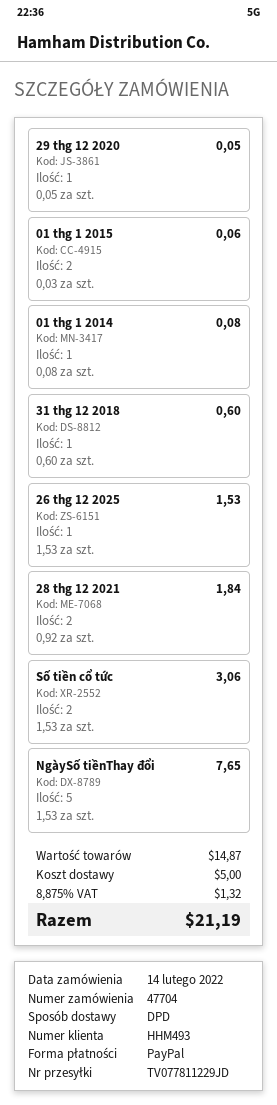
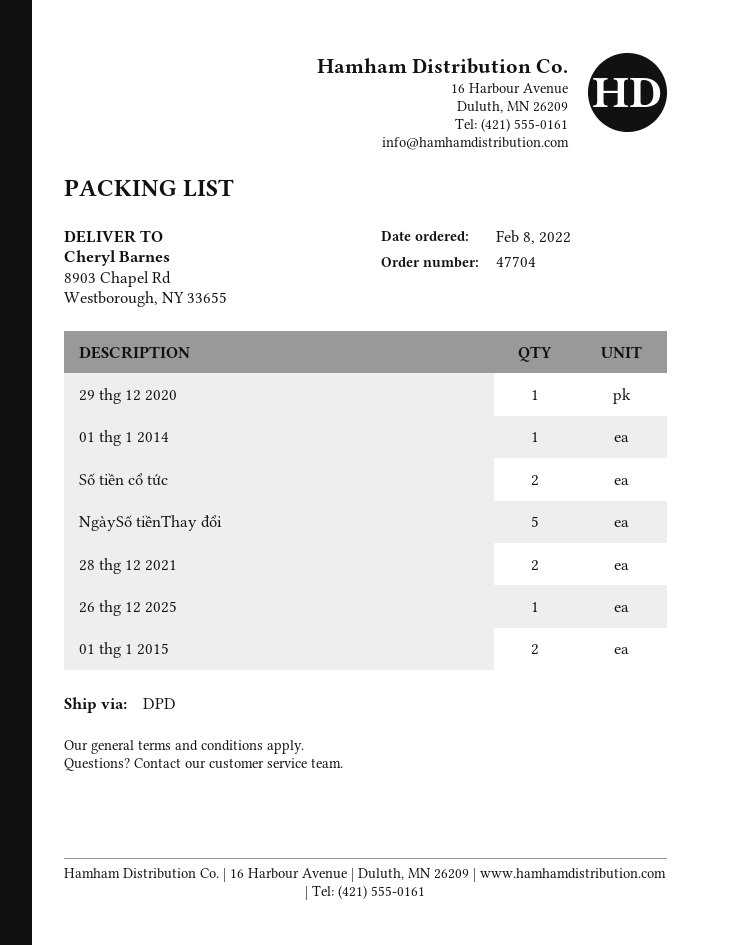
order date: 2022-02-14 -> 2022-02-08
31 thg 12 2018: 1 -> none

